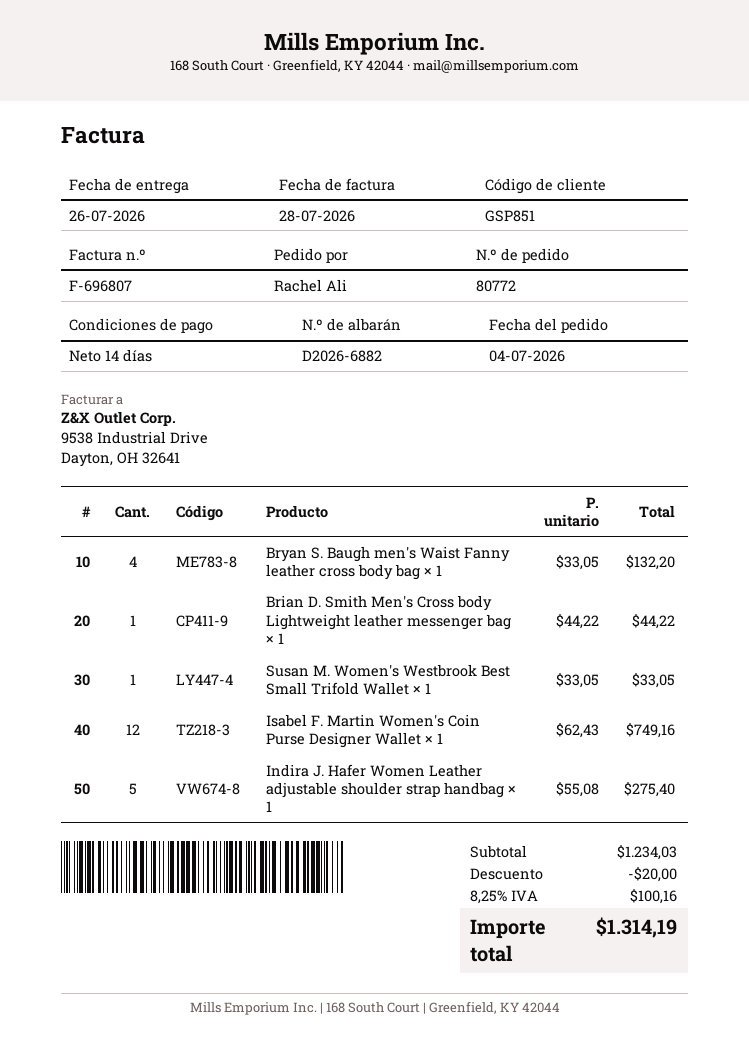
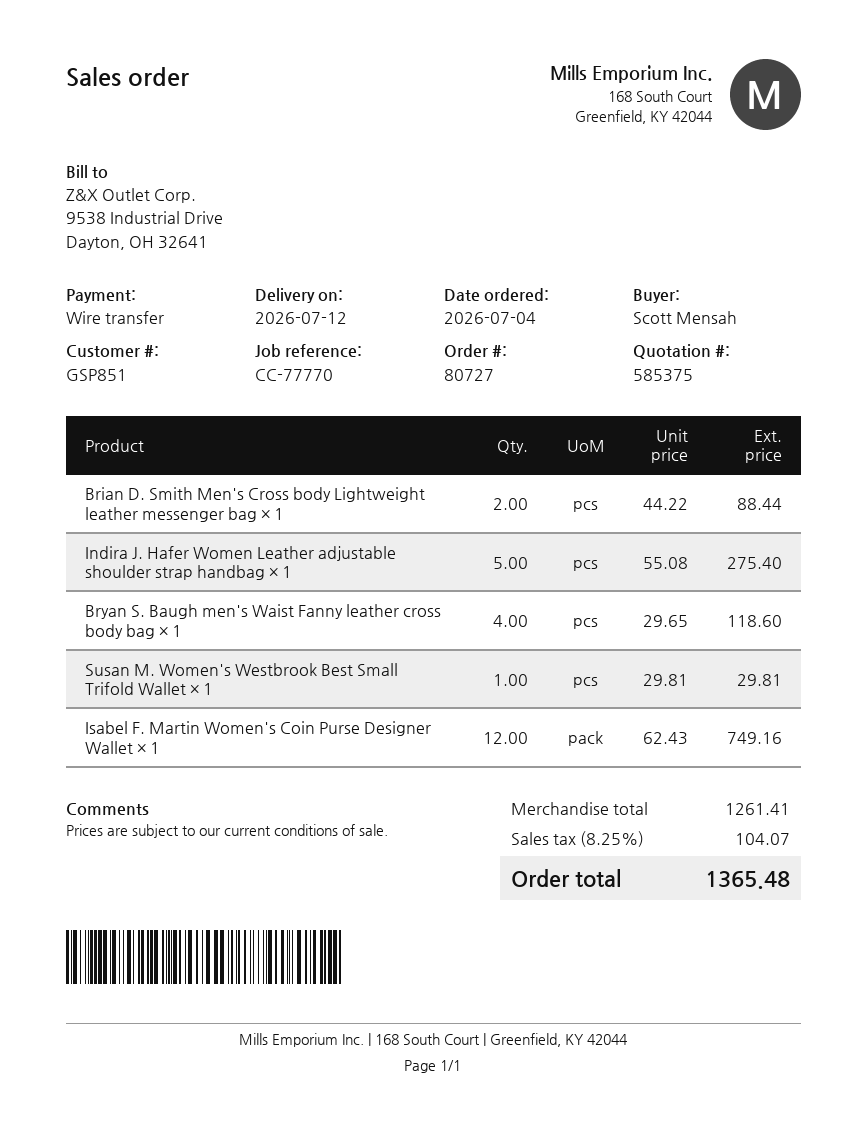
order number: 80772 -> 80727
delivery date: 2026-07-26 -> 2026-07-12
ordered by: Rachel Ali -> Scott Mensah
Bryan S. Baugh men's Waist Fanny leather cross body bag × 1: 4 x 33.05 = 132.20 -> 4 x 29.65 = 118.60
Brian D. Smith Men's Cross body Lightweight leather messenger bag × 1: 1 x 44.22 = 44.22 -> 2 x 44.22 = 88.44
Susan M. Women's Westbrook Best Small Trifold Wallet × 1: 1 x 33.05 = 33.05 -> 1 x 29.81 = 29.81
subtotal: 1234.03 -> 1261.41
discount: 20.00 -> none
tax: 8.25% = 100.16 -> 8.25% = 104.07
total: 1314.19 -> 1365.48

